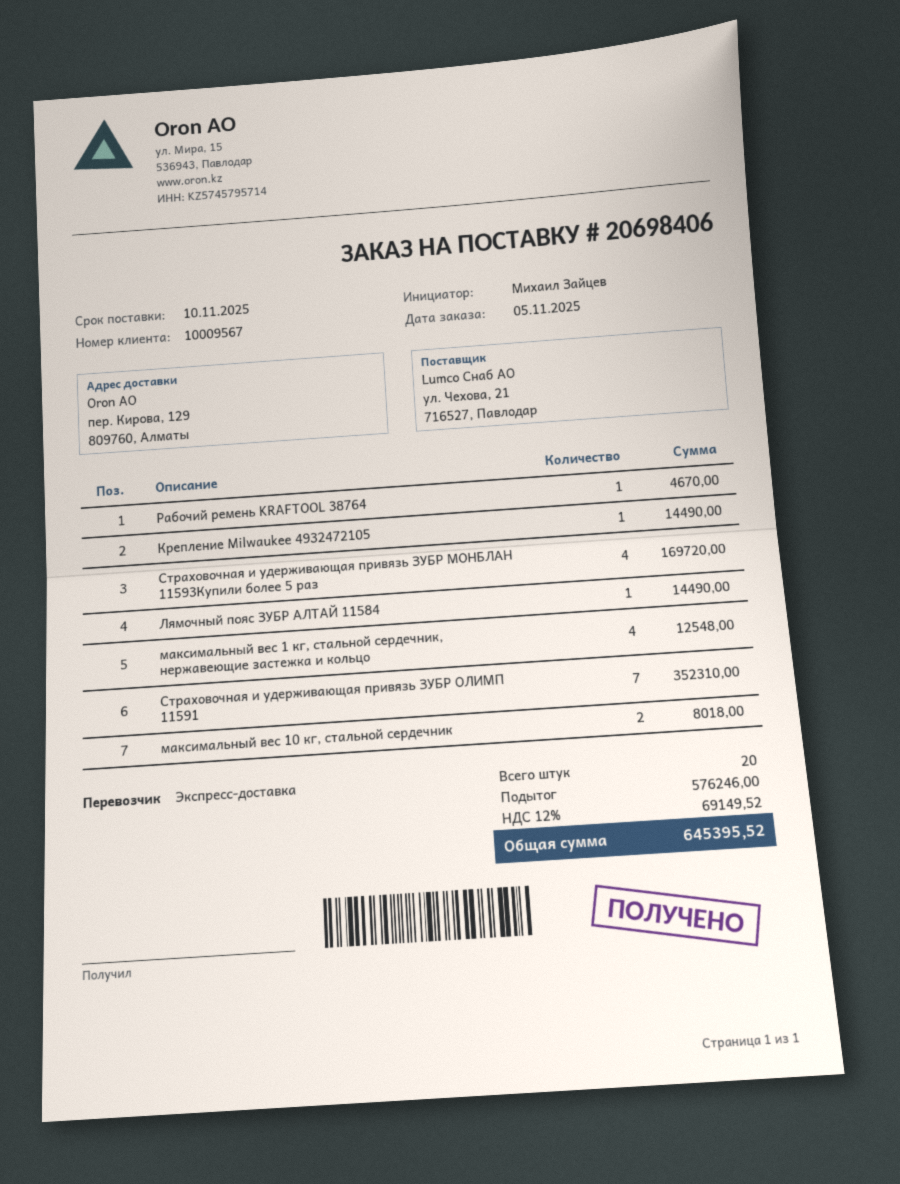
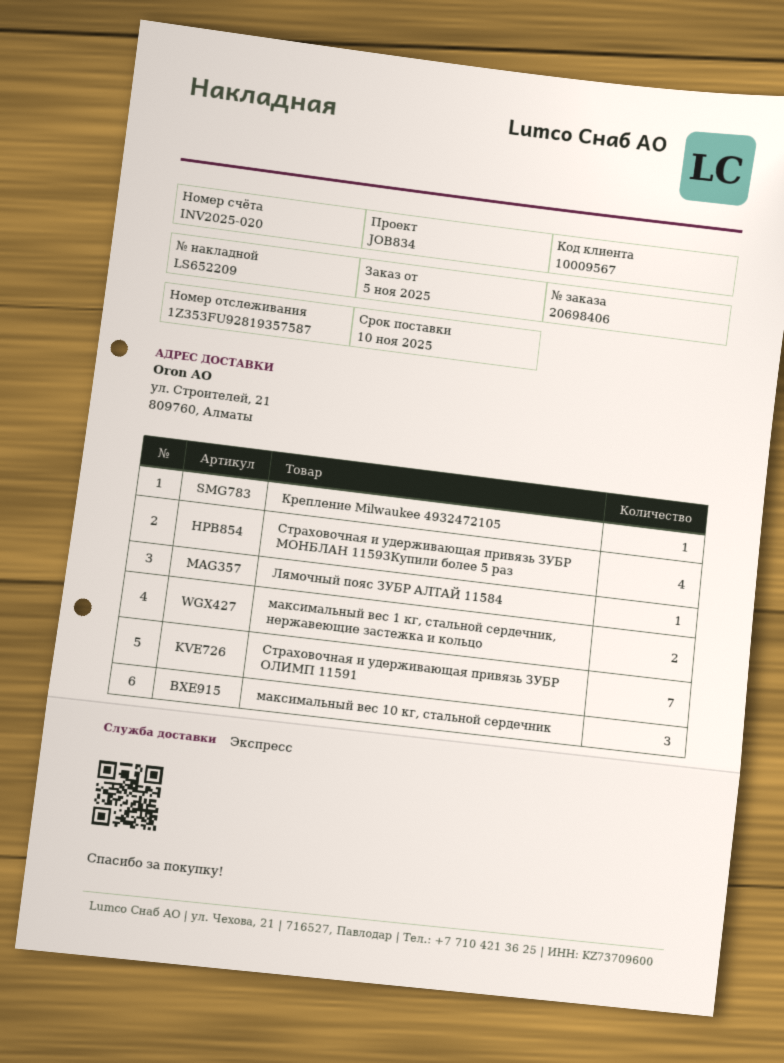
ship to: пер. Кирова, 129, 809760, Алматы -> ул. Строителей, 21, 809760, Алматы
Рабочий ремень KRAFTOOL 38764: 1 -> none
максимальный вес 1 кг, стальной сердечник, нержавеющие застежка и кольцо: 4 -> 2
максимальный вес 10 кг, стальной сердечник: 2 -> 3

